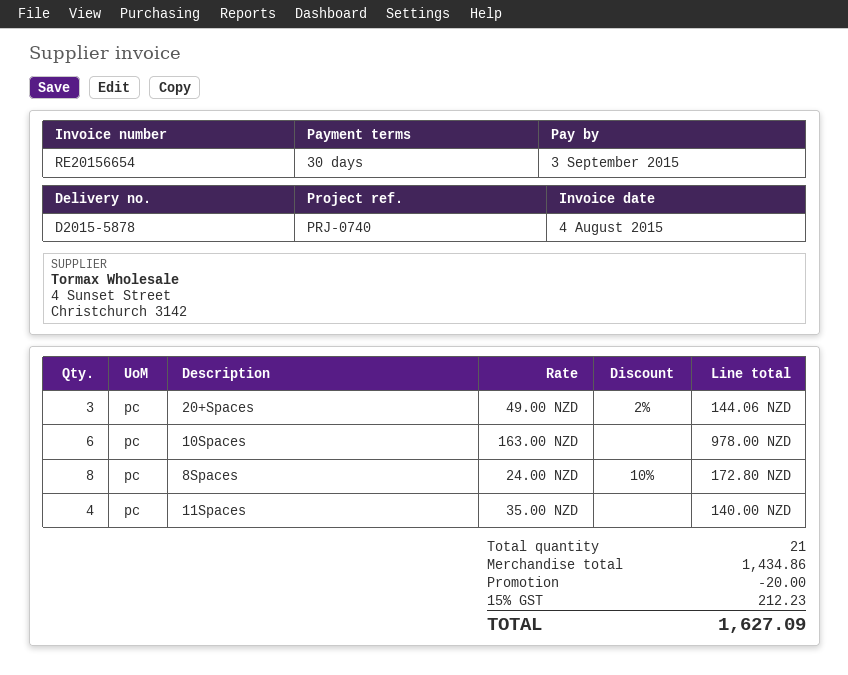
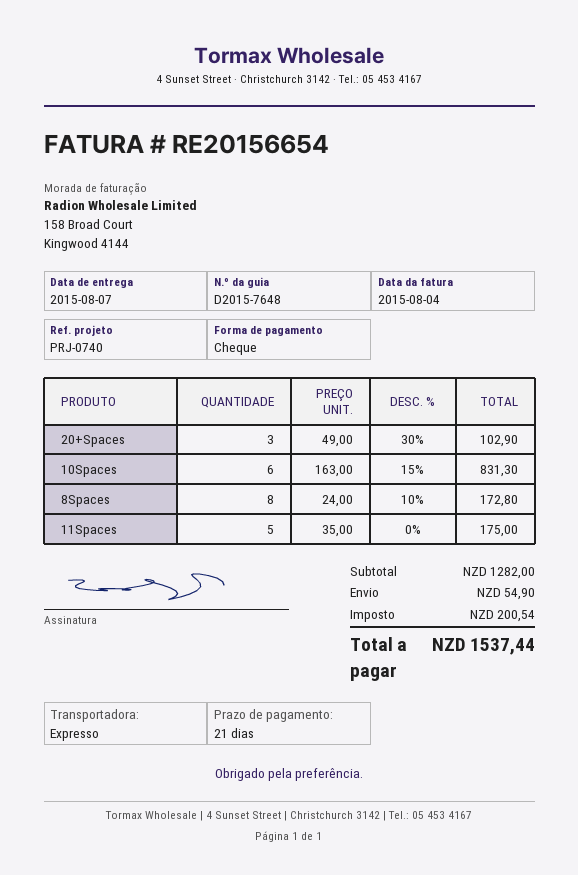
delivery note number: D2015-5878 -> D2015-7648
payment terms: 30 days -> 21 days
20+Spaces: 3 x 49.00 - 2% = 144.06 -> 3 x 49.00 - 30% = 102.90
10Spaces: 6 x 163.00 = 978.00 -> 6 x 163.00 - 15% = 831.30
11Spaces: 4 x 35.00 = 140.00 -> 5 x 35.00 = 175.00
subtotal: 1434.86 -> 1282.00
discount: 20.00 -> none
shipping: none -> 54.90
tax: 212.23 -> 200.54
total: 1627.09 -> 1537.44

